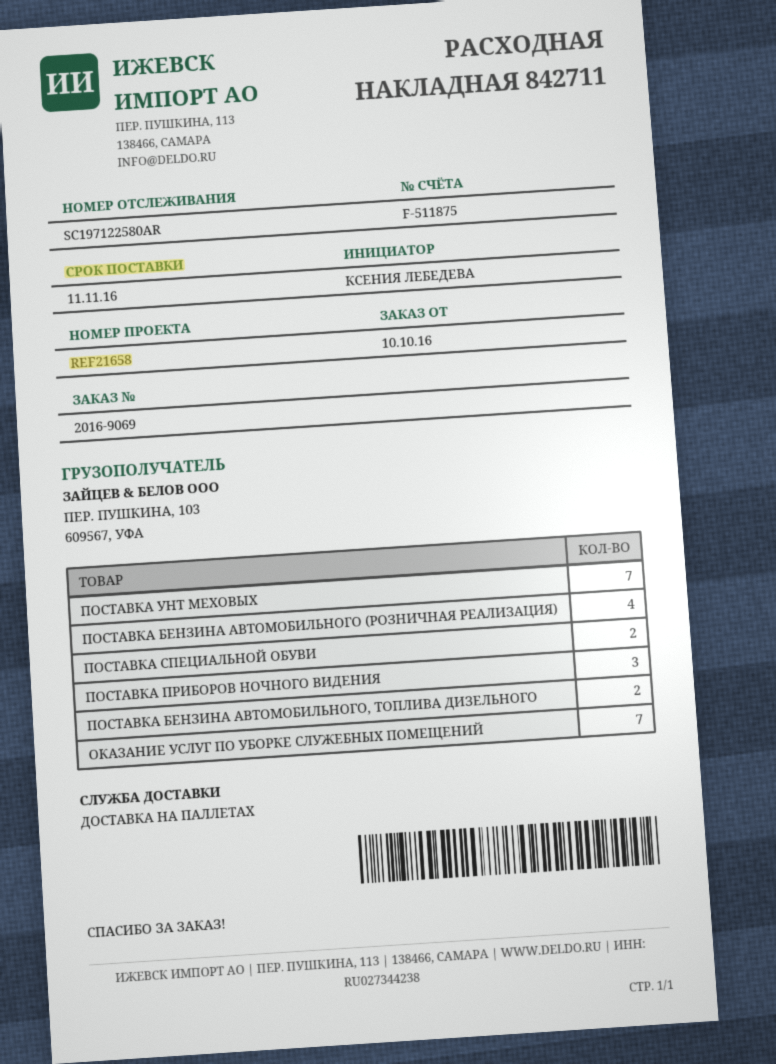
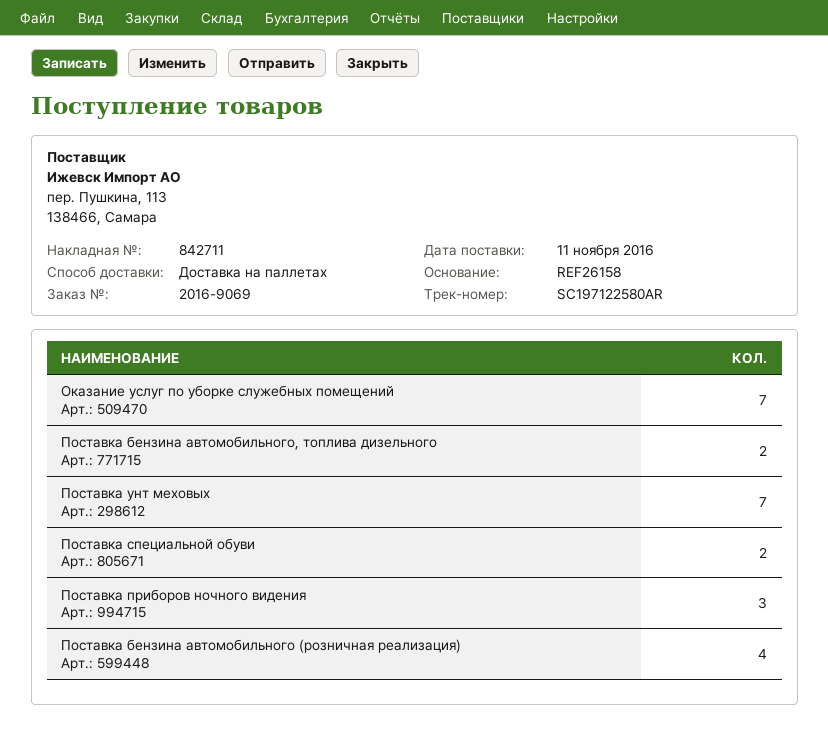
reference: REF21658 -> REF26158

